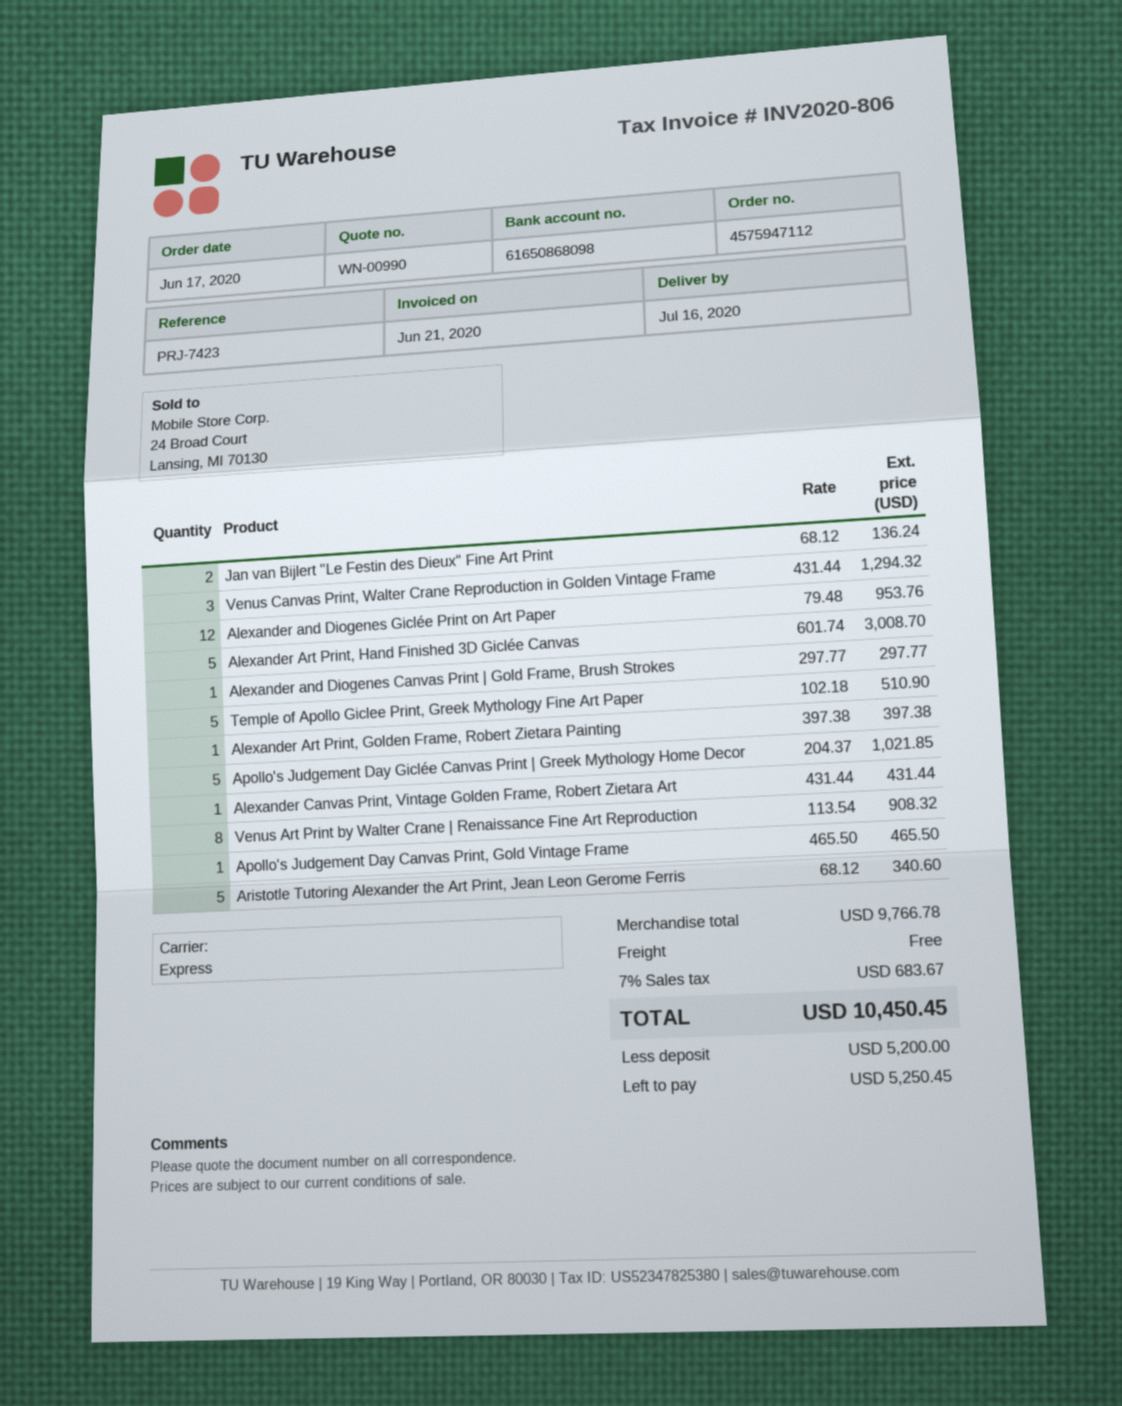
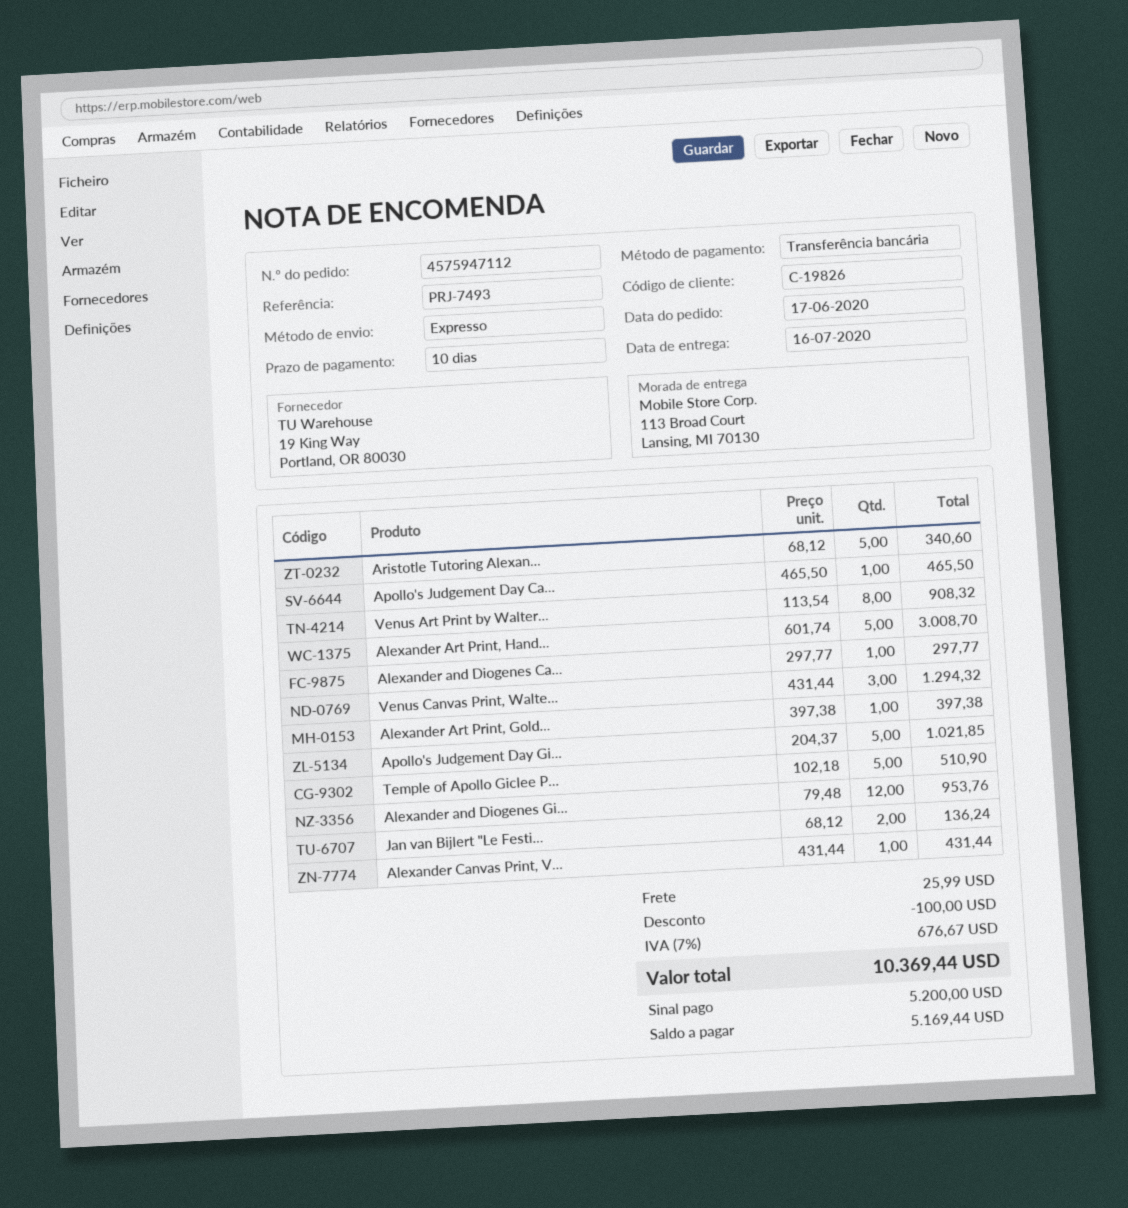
reference: PRJ-7423 -> PRJ-7493
discount: none -> 100.00
shipping: 0.00 -> 25.99
tax: 7% = 683.67 -> 7% = 676.67
total: 10450.45 -> 10369.44
balance: 5250.45 -> 5169.44

